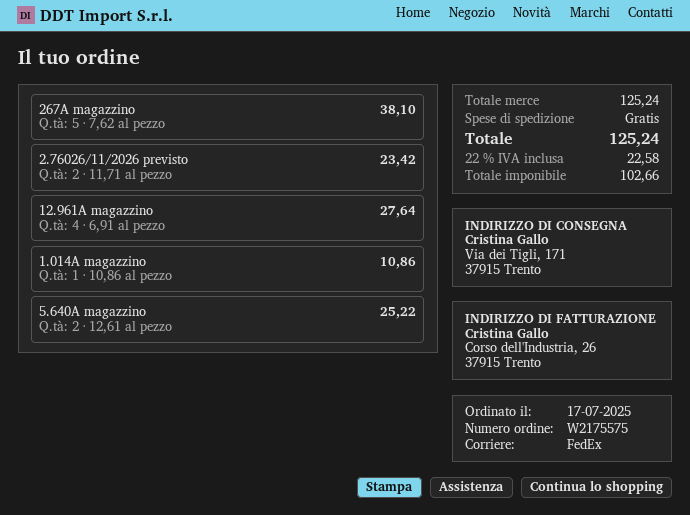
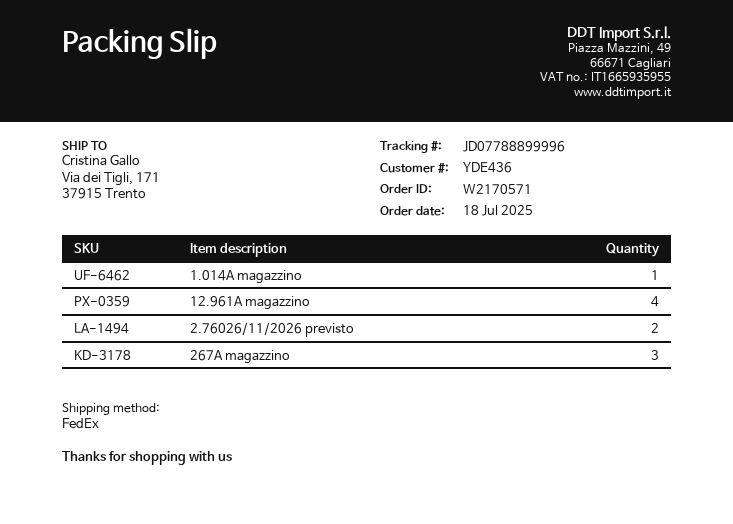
order number: W2175575 -> W2170571
order date: 2025-07-17 -> 2025-07-18
267A magazzino: 5 -> 3
5.640A magazzino: 2 -> none

